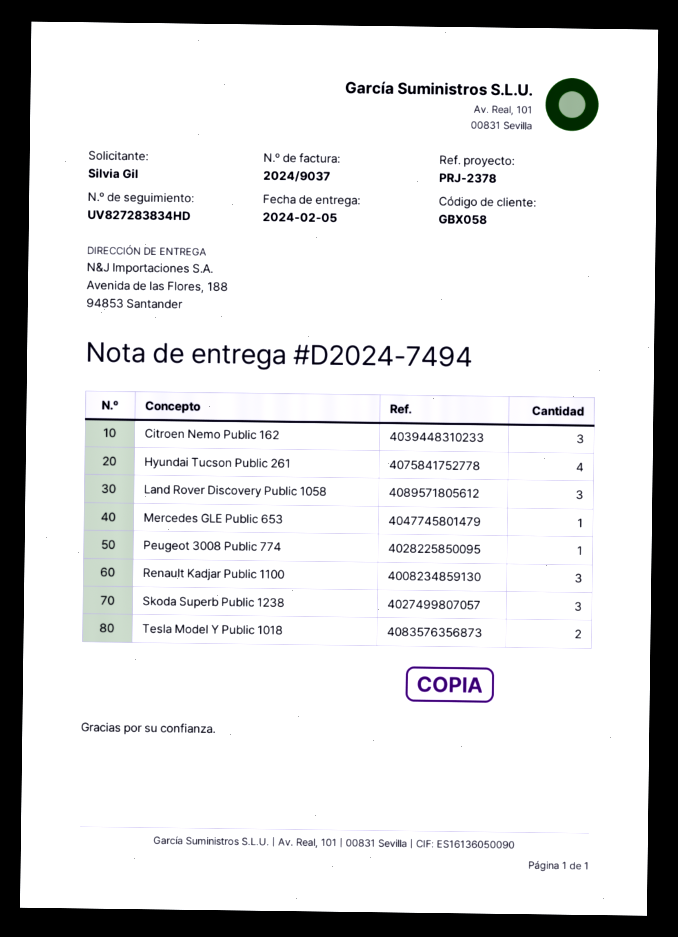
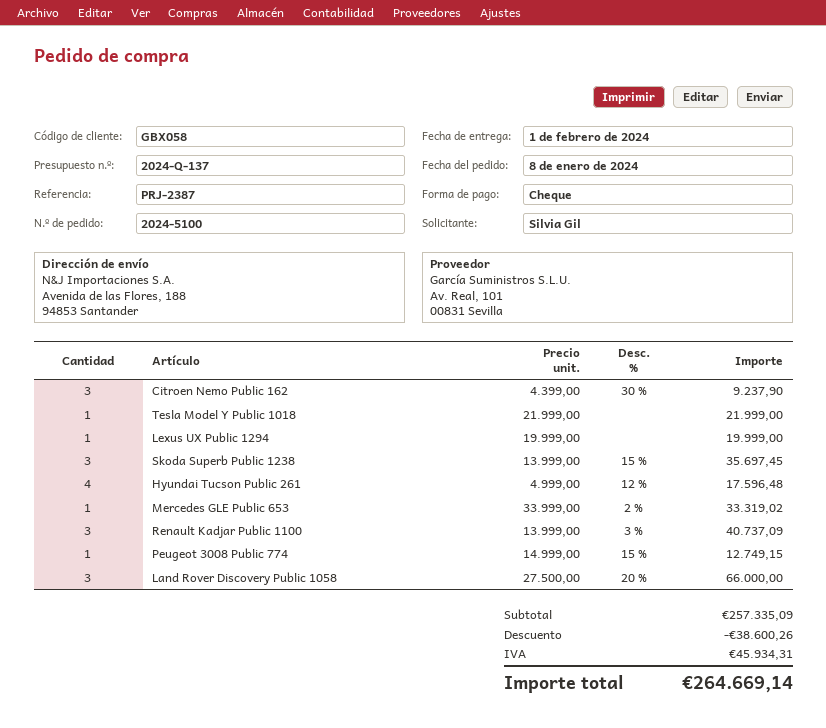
delivery date: 2024-02-05 -> 2024-02-01
reference: PRJ-2378 -> PRJ-2387
Tesla Model Y Public 1018: 2 -> 1
Lexus UX Public 1294: none -> 1

